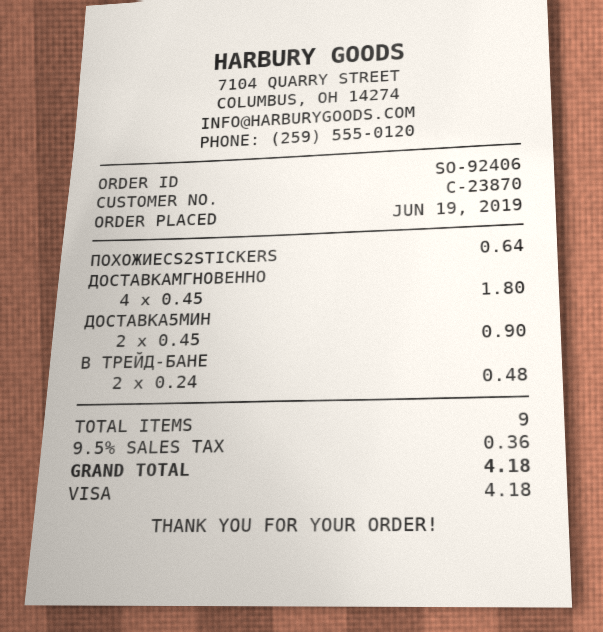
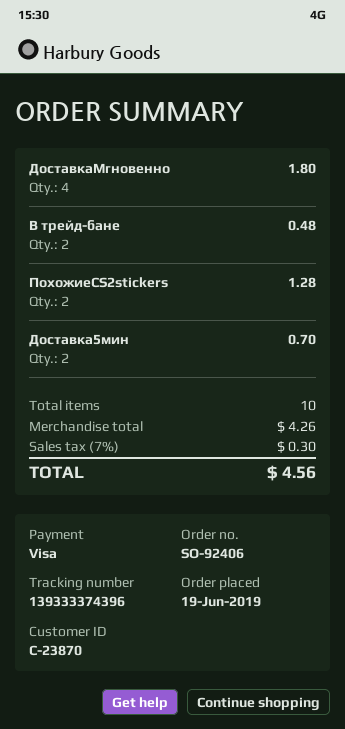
ПОХОЖИЕCS2STICKERS: 1 for 0.64 -> 2 for 1.28
ДОСТАВКА5МИН: 2 for 0.90 -> 2 for 0.70
total quantity: 9 -> 10
tax: 9.5% = 0.36 -> 7% = 0.30
total: 4.18 -> 4.56

